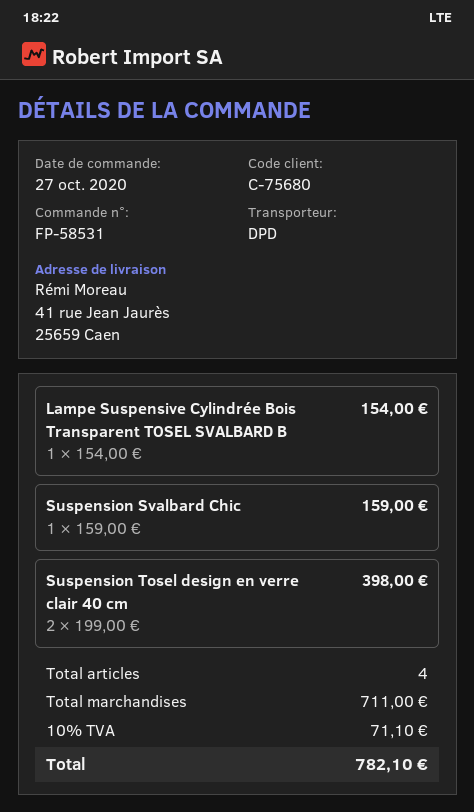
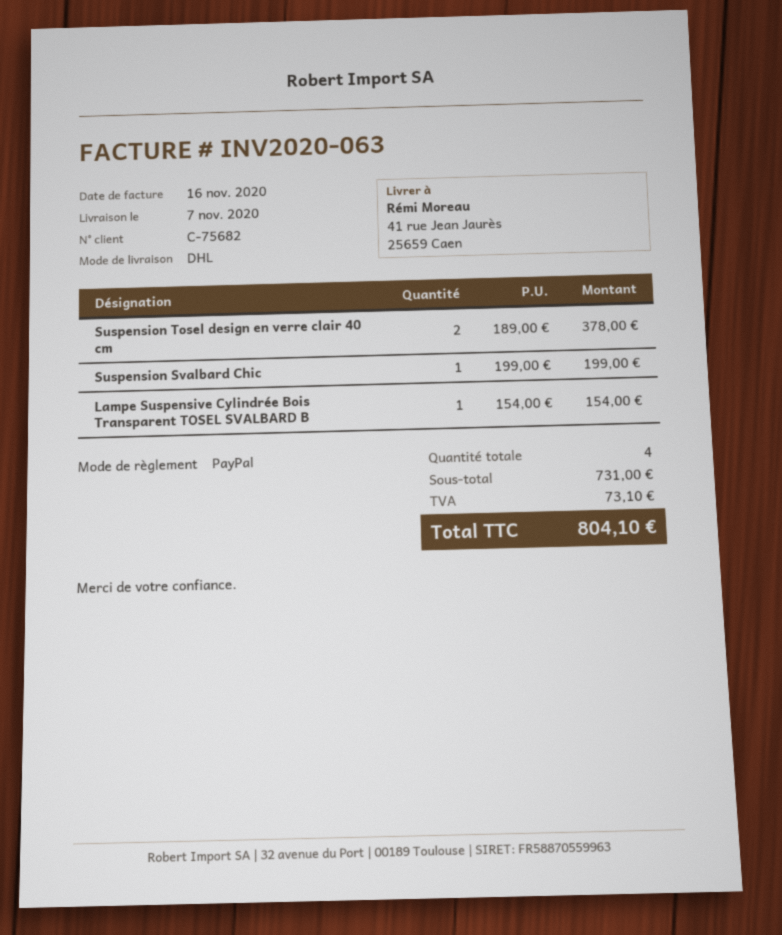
customer number: C-75680 -> C-75682
shipping method: DPD -> DHL
Suspension Svalbard Chic: 1 x 159.00 = 159.00 -> 1 x 199.00 = 199.00
Suspension Tosel design en verre clair 40 cm: 2 x 199.00 = 398.00 -> 2 x 189.00 = 378.00
subtotal: 711.00 -> 731.00
tax: 71.10 -> 73.10
total: 782.10 -> 804.10

